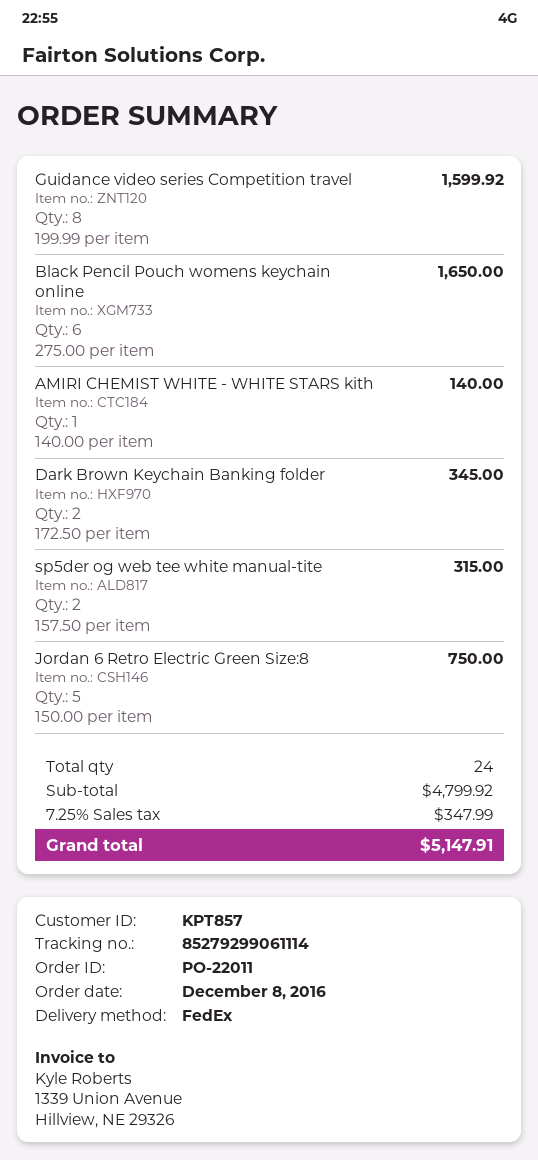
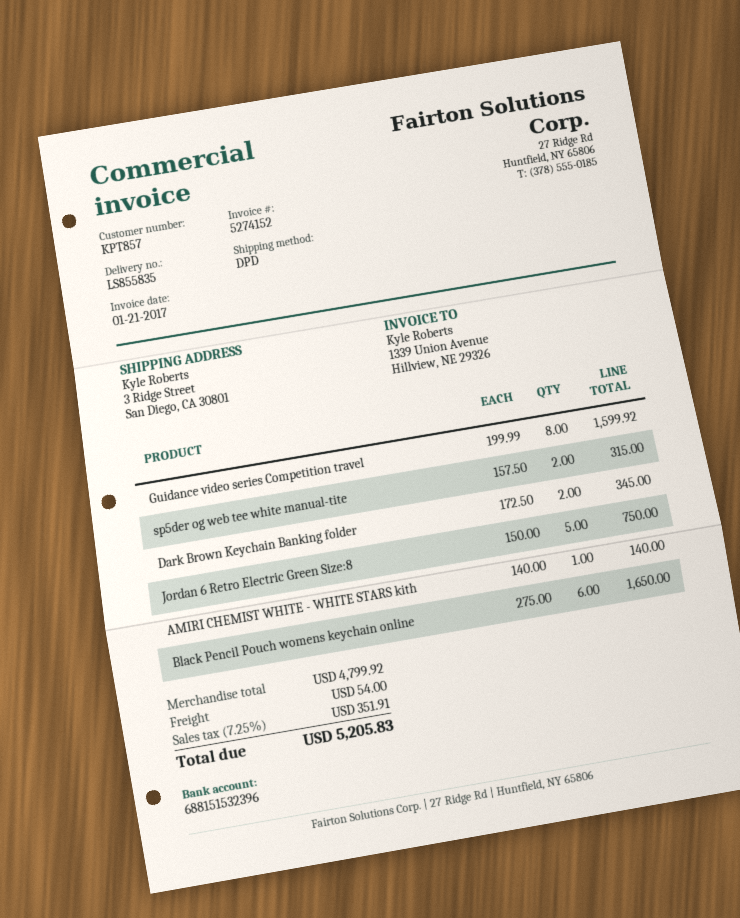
shipping method: FedEx -> DPD
shipping: none -> 54.00
tax: 7.25% = 347.99 -> 7.25% = 351.91
total: 5147.91 -> 5205.83

